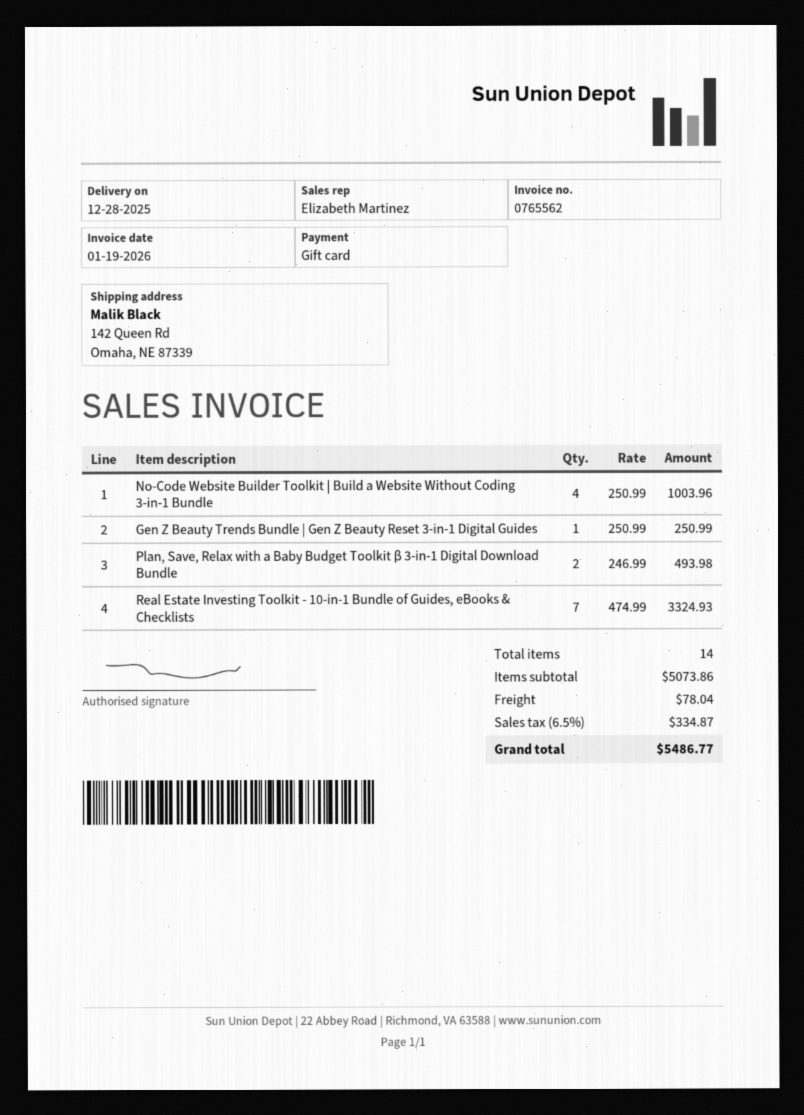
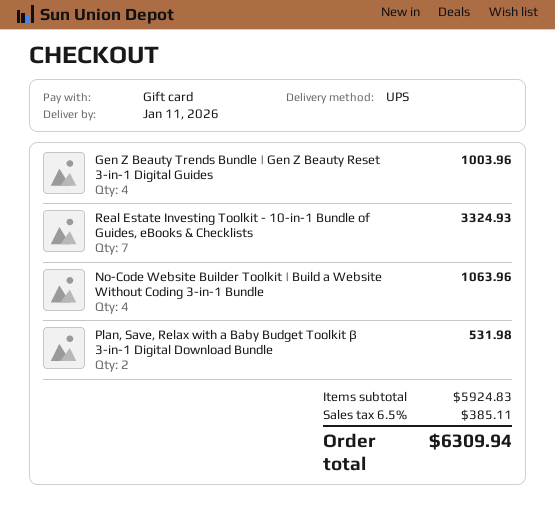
delivery date: 2025-12-28 -> 2026-01-11
No-Code Website Builder Toolkit | Build a Website Without Coding 3-in-1 Bundle: 4 for 1003.96 -> 4 for 1063.96
Gen Z Beauty Trends Bundle | Gen Z Beauty Reset 3-in-1 Digital Guides: 1 for 250.99 -> 4 for 1003.96
Plan, Save, Relax with a Baby Budget Toolkit β 3-in-1 Digital Download Bundle: 2 for 493.98 -> 2 for 531.98
subtotal: 5073.86 -> 5924.83
shipping: 78.04 -> none
tax: 6.5% = 334.87 -> 6.5% = 385.11
total: 5486.77 -> 6309.94

